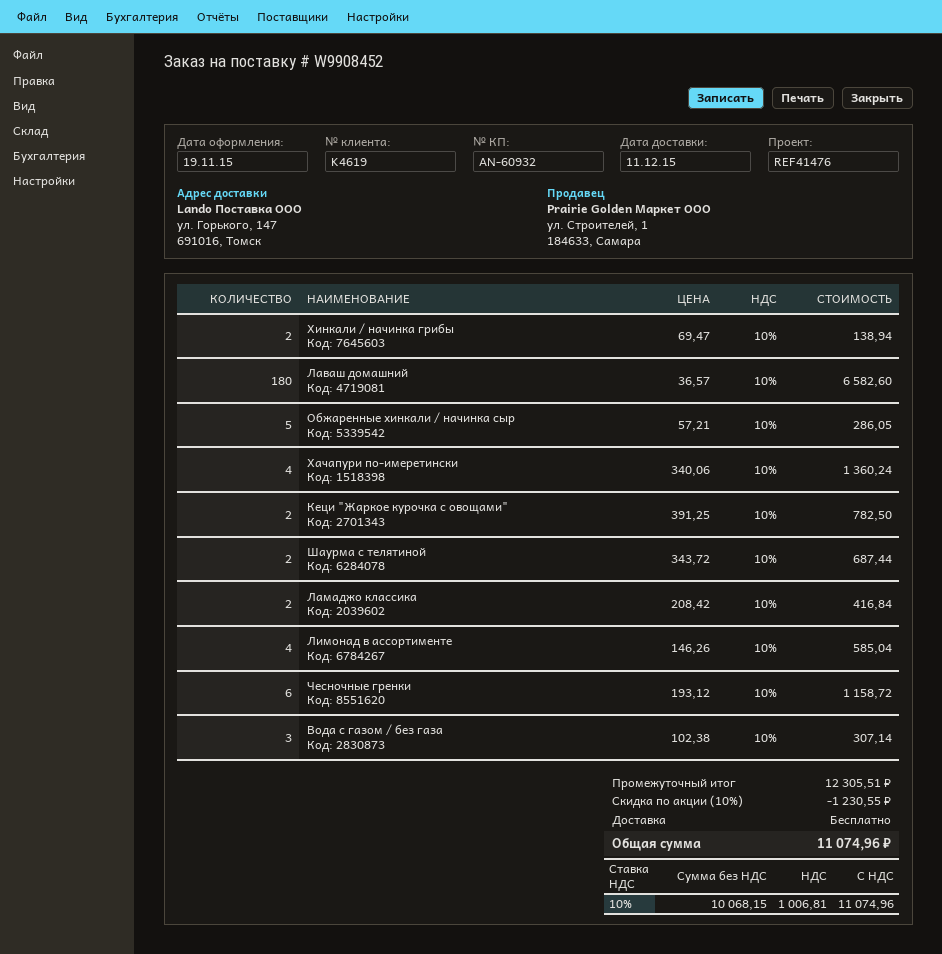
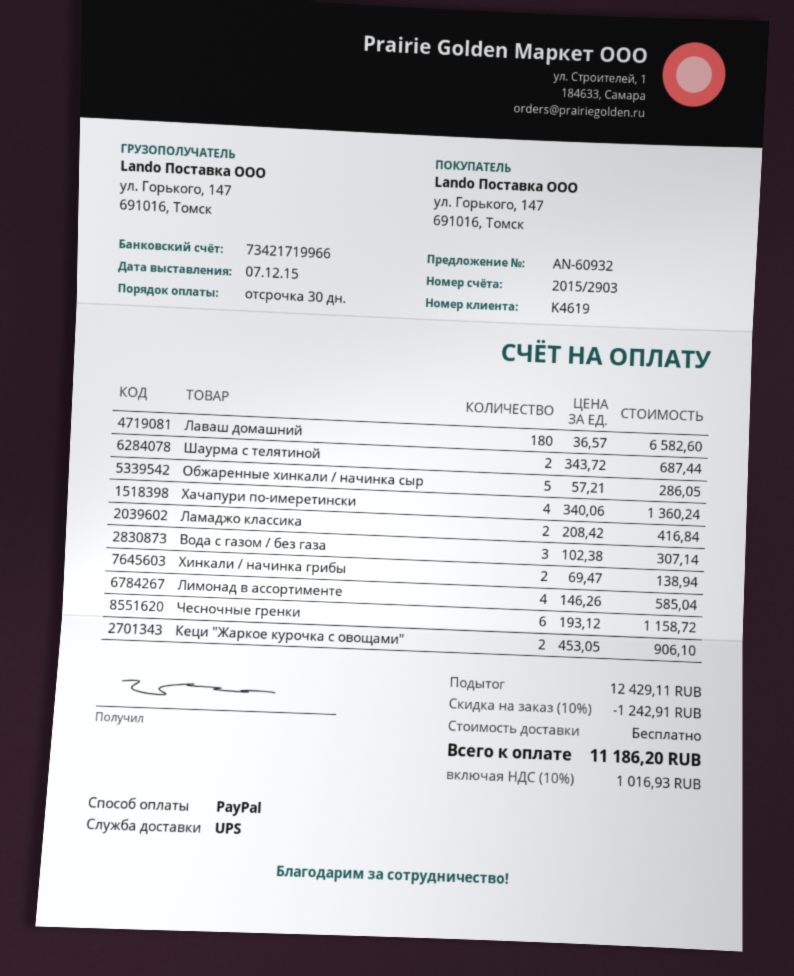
Кеци "Жаркое курочка с овощами": 2 x 391.25 = 782.50 -> 2 x 453.05 = 906.10
subtotal: 12305.51 -> 12429.11
discount: 10% = 1230.55 -> 10% = 1242.91
tax: 10% = 1006.81 -> 10% = 1016.93
total: 11074.96 -> 11186.20

